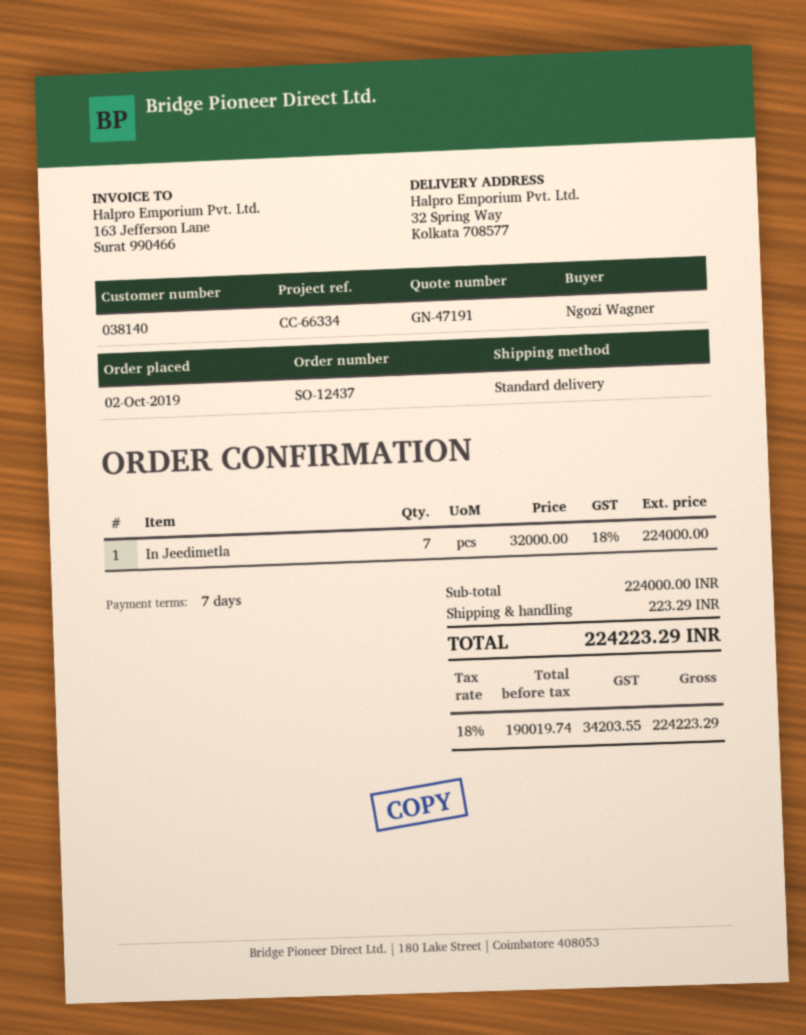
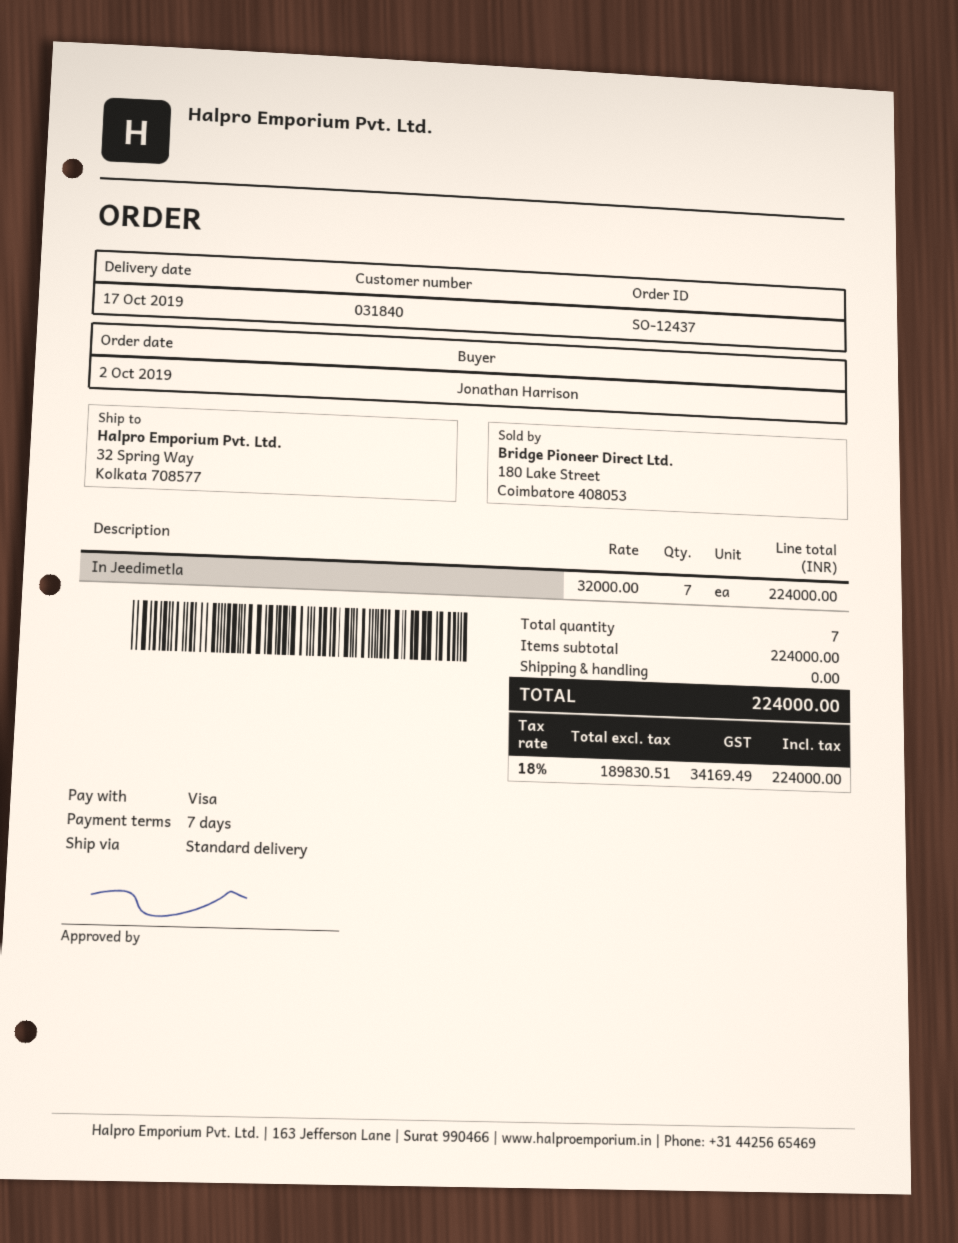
customer number: 038140 -> 031840
ordered by: Ngozi Wagner -> Jonathan Harrison
shipping: 223.29 -> 0.00
net: 190019.74 -> 189830.51
tax: 18% = 34203.55 -> 18% = 34169.49
total: 224223.29 -> 224000.00

